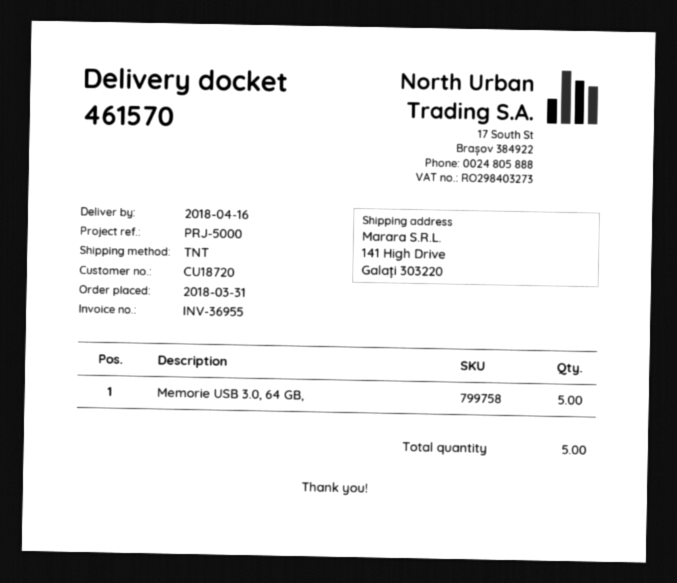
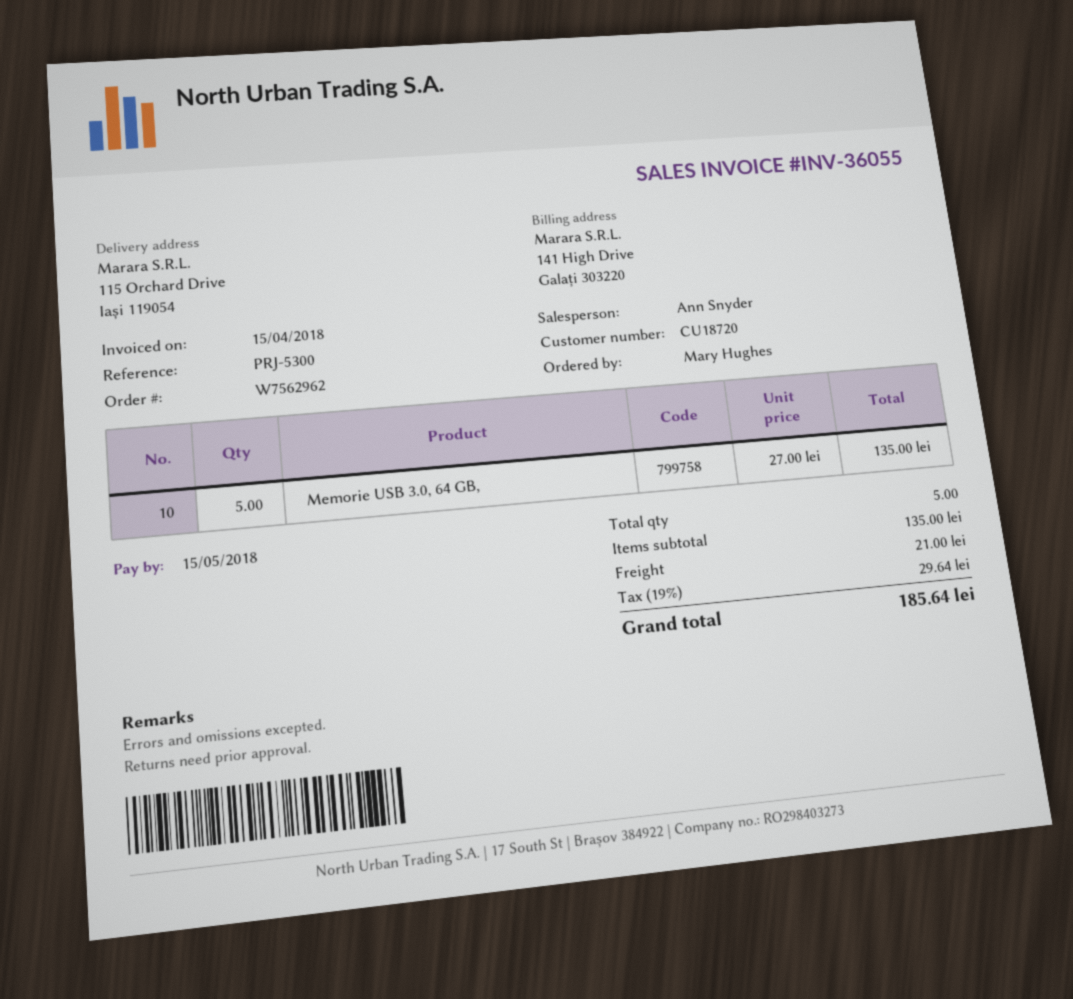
invoice number: INV-36955 -> INV-36055
reference: PRJ-5000 -> PRJ-5300
ship to: 141 High Drive, Galați 303220 -> 115 Orchard Drive, Iași 119054

